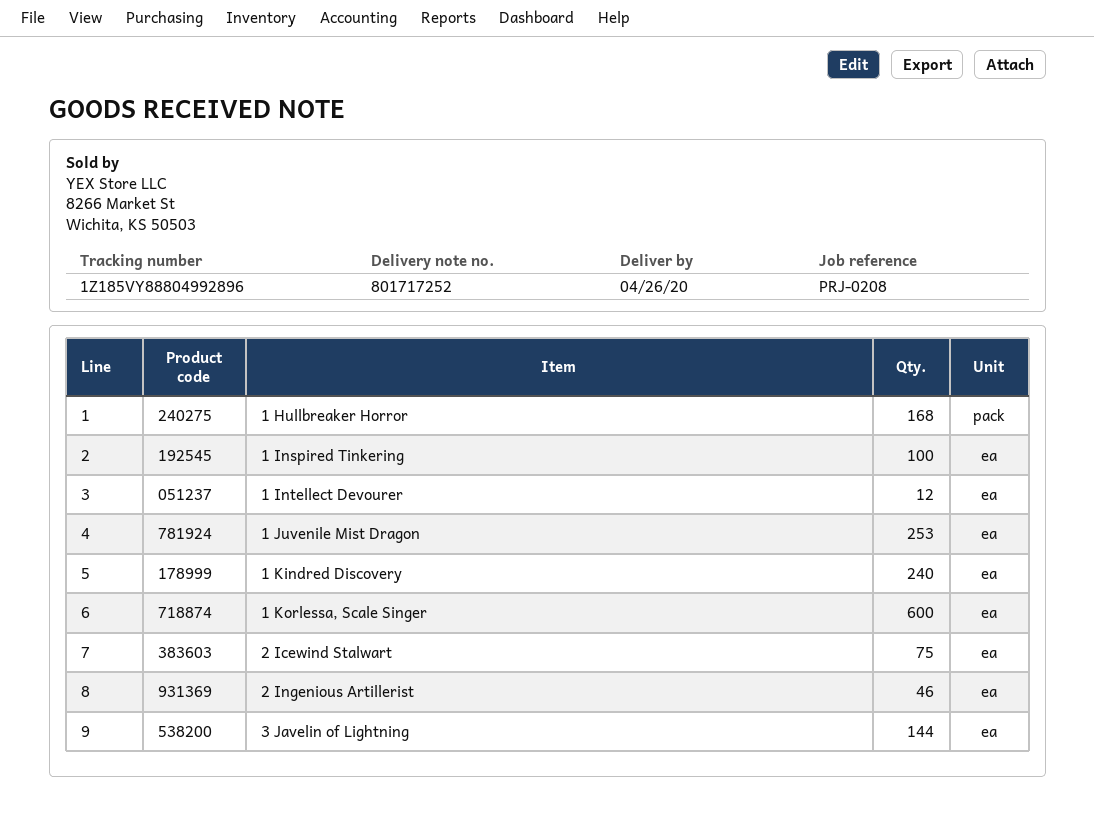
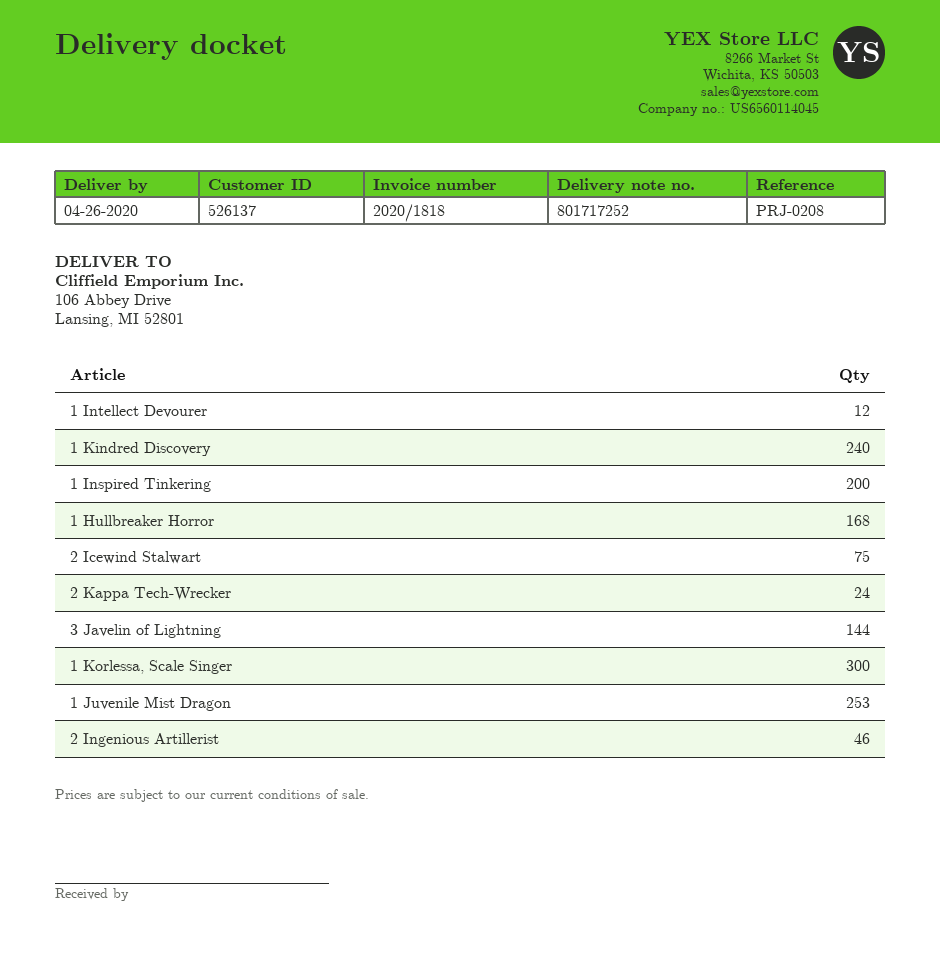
1 Inspired Tinkering: 100 -> 200
1 Korlessa, Scale Singer: 600 -> 300
2 Kappa Tech-Wrecker: none -> 24

